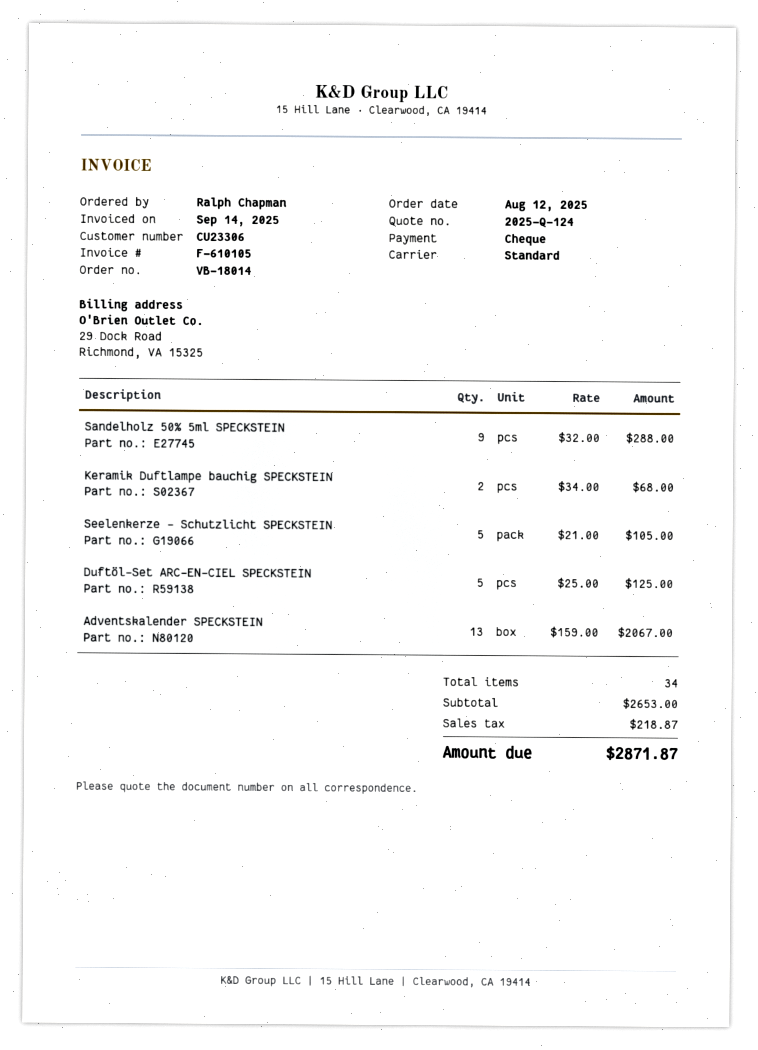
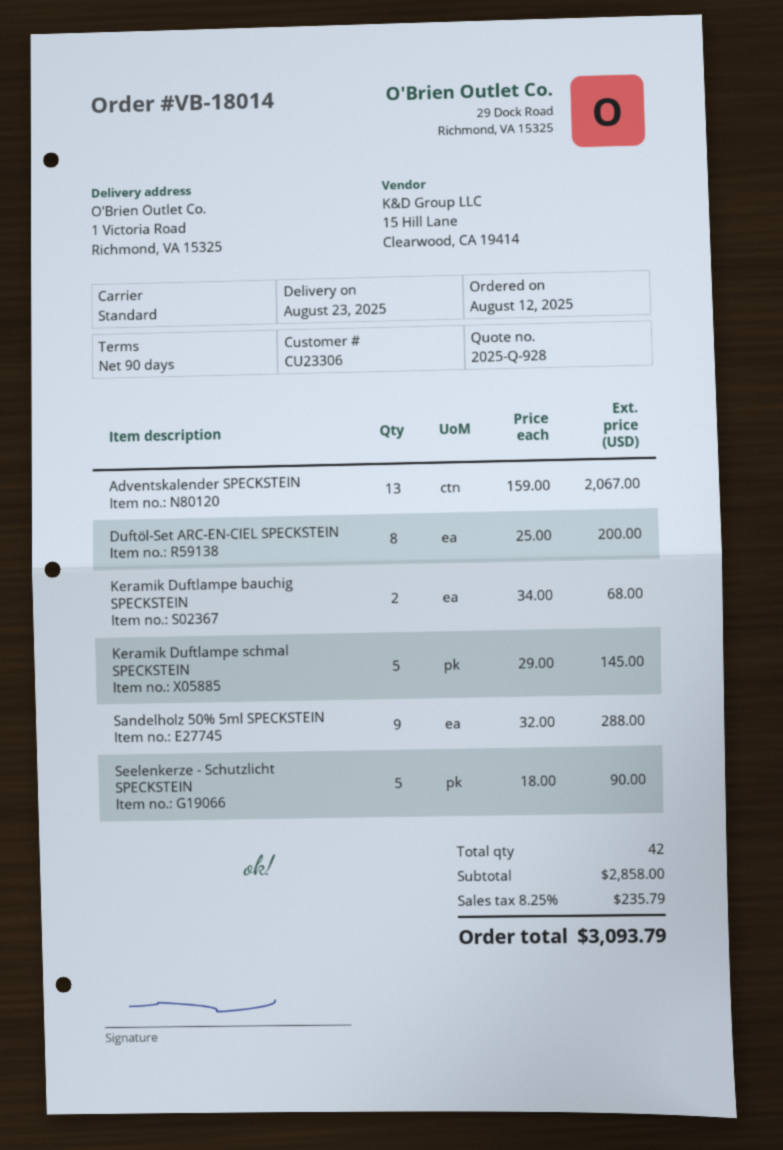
quote number: 2025-Q-124 -> 2025-Q-928
Seelenkerze - Schutzlicht SPECKSTEIN: 5 x 21.00 = 105.00 -> 5 x 18.00 = 90.00
Duftöl-Set ARC-EN-CIEL SPECKSTEIN: 5 x 25.00 = 125.00 -> 8 x 25.00 = 200.00
Keramik Duftlampe schmal SPECKSTEIN: none -> 5 x 29.00 = 145.00
total quantity: 34 -> 42
subtotal: 2653.00 -> 2858.00
tax: 218.87 -> 235.79
total: 2871.87 -> 3093.79

